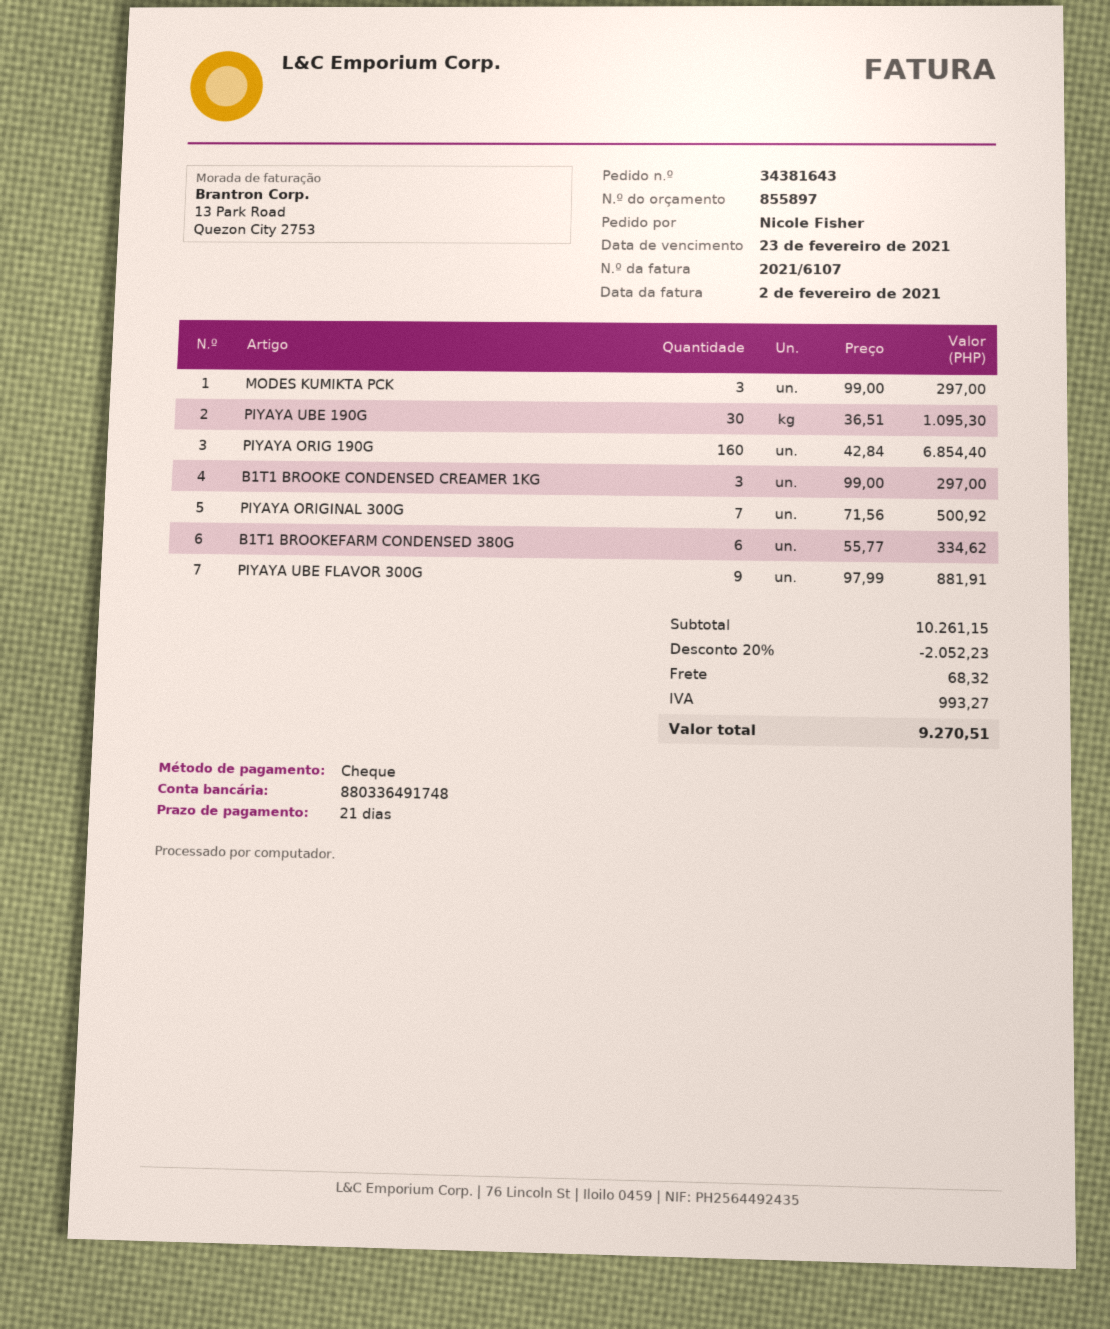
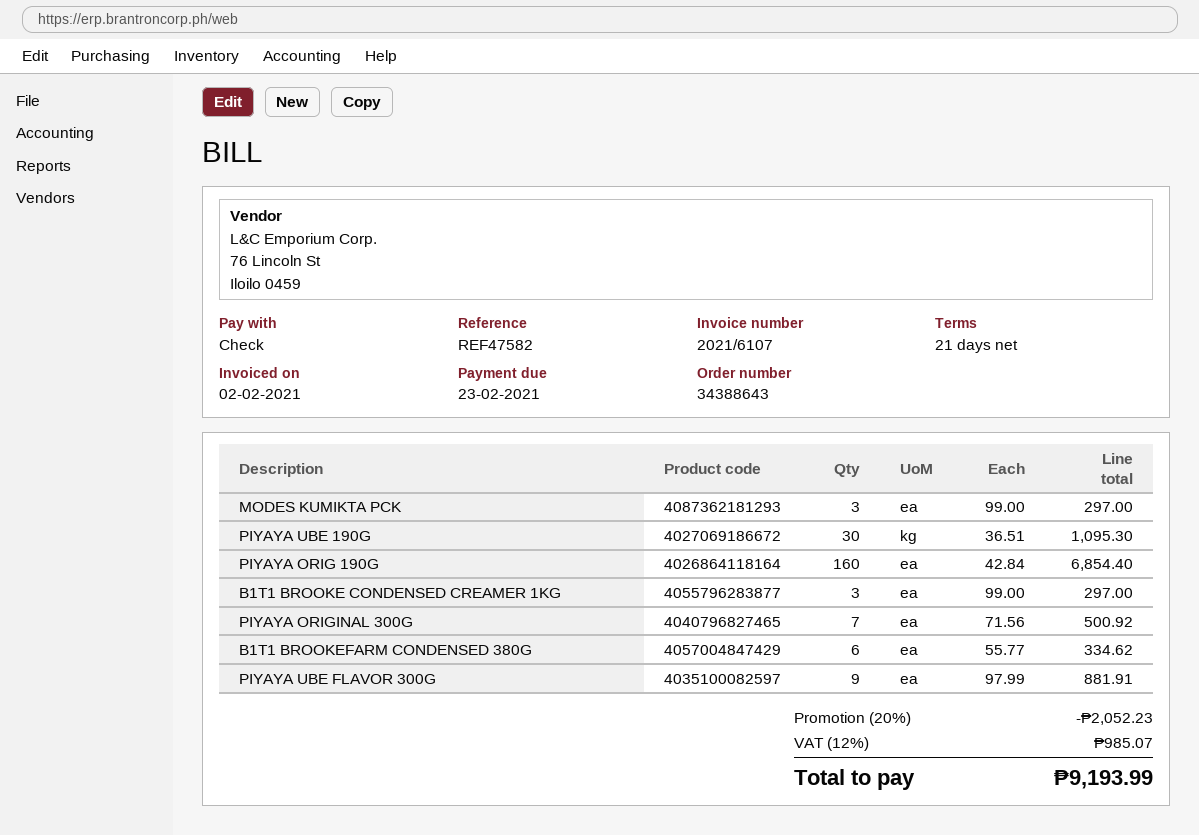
order number: 34381643 -> 34388643
shipping: 68.32 -> none
tax: 993.27 -> 985.07
total: 9270.51 -> 9193.99

